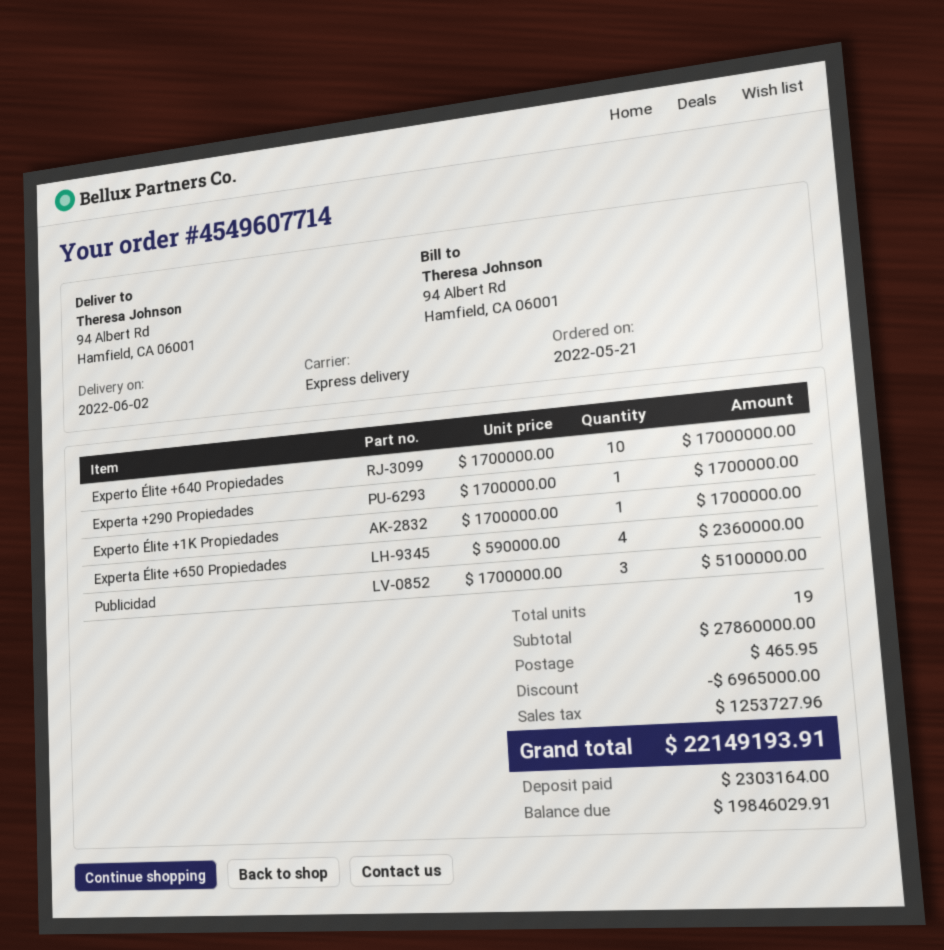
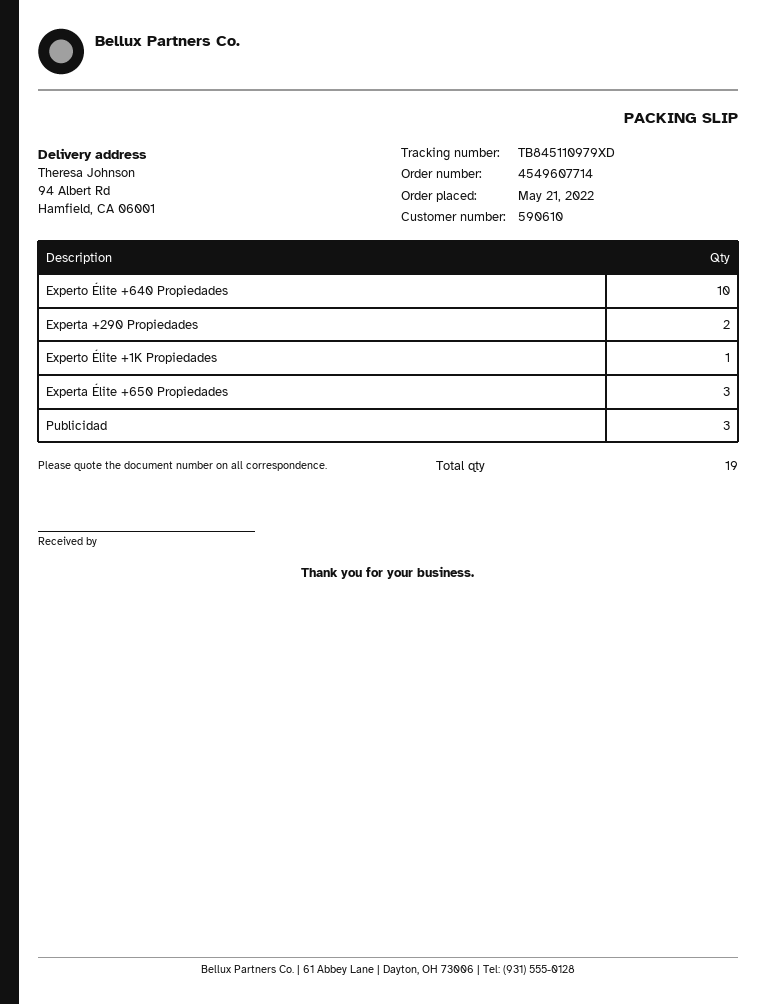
Experta +290 Propiedades: 1 -> 2
Experta Élite +650 Propiedades: 4 -> 3

